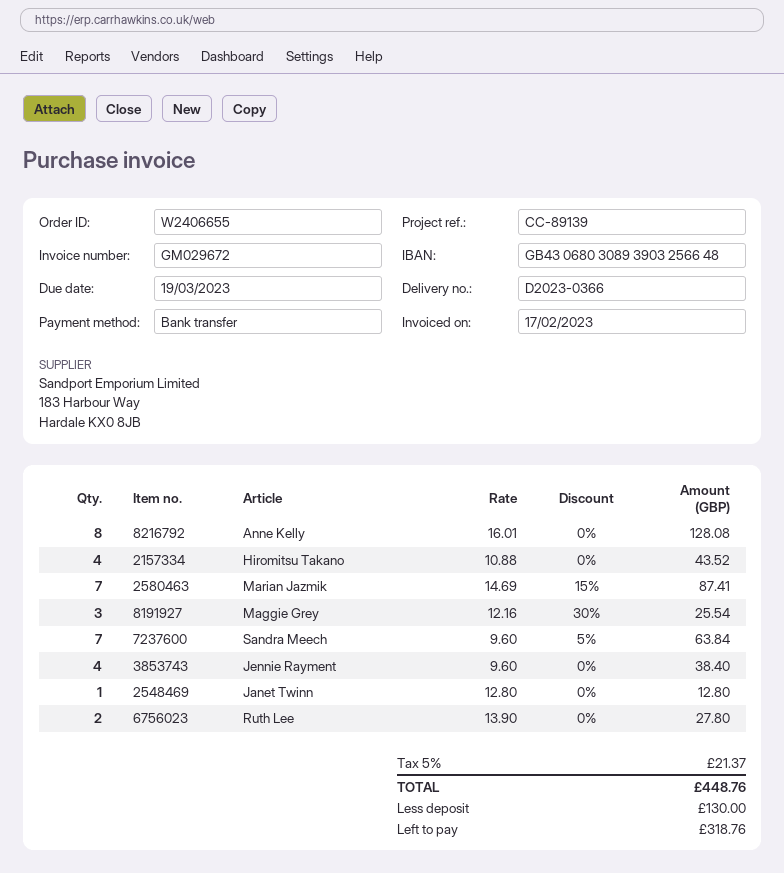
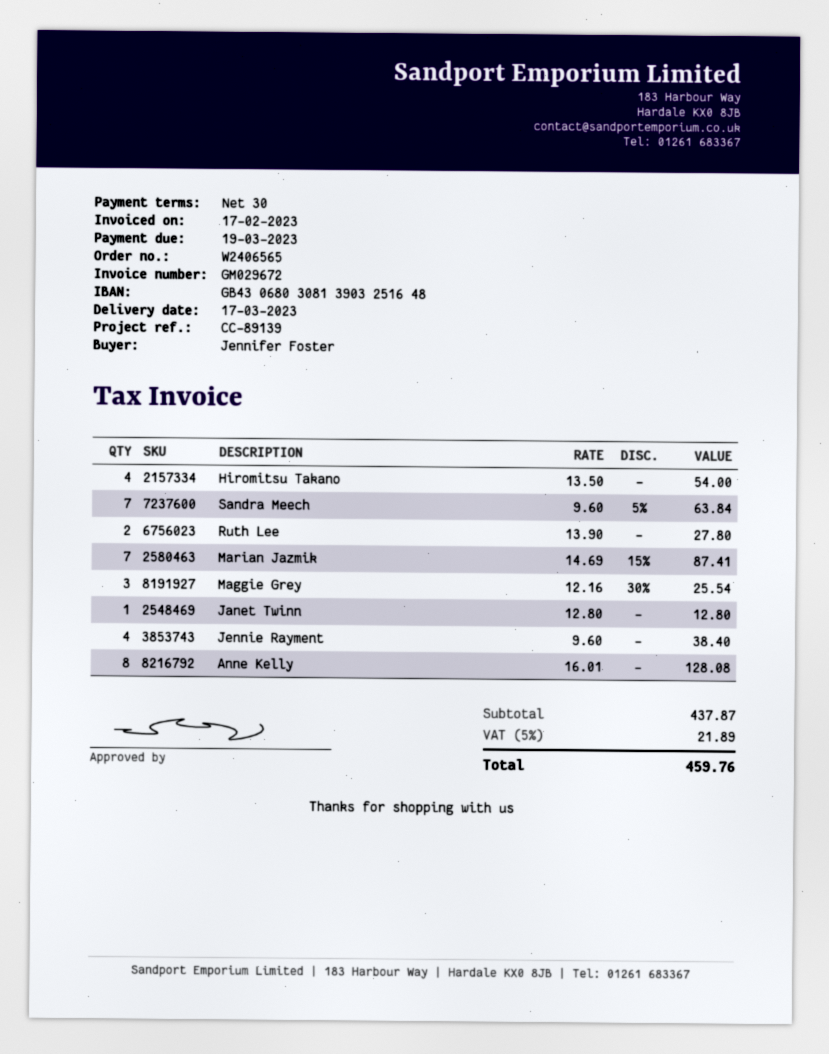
order number: W2406655 -> W2406565
bank account: GB43068030893903256648 -> GB43068030813903251648
Hiromitsu Takano: 4 x 10.88 = 43.52 -> 4 x 13.50 = 54.00
tax: 5% = 21.37 -> 5% = 21.89
total: 448.76 -> 459.76

